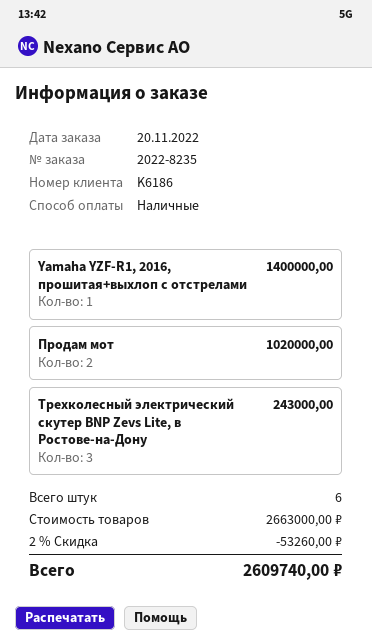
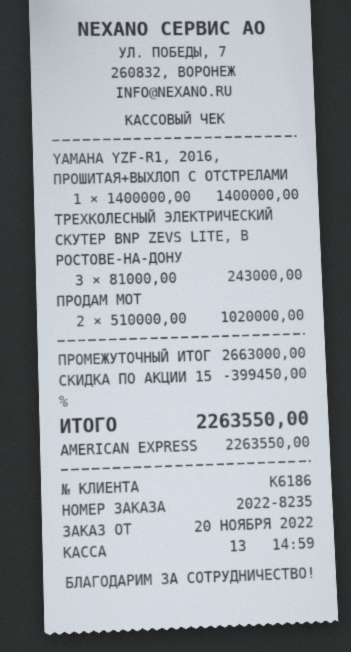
payment method: cash -> American Express
discount: 2% = 53260.00 -> 15% = 399450.00
total: 2609740.00 -> 2263550.00

